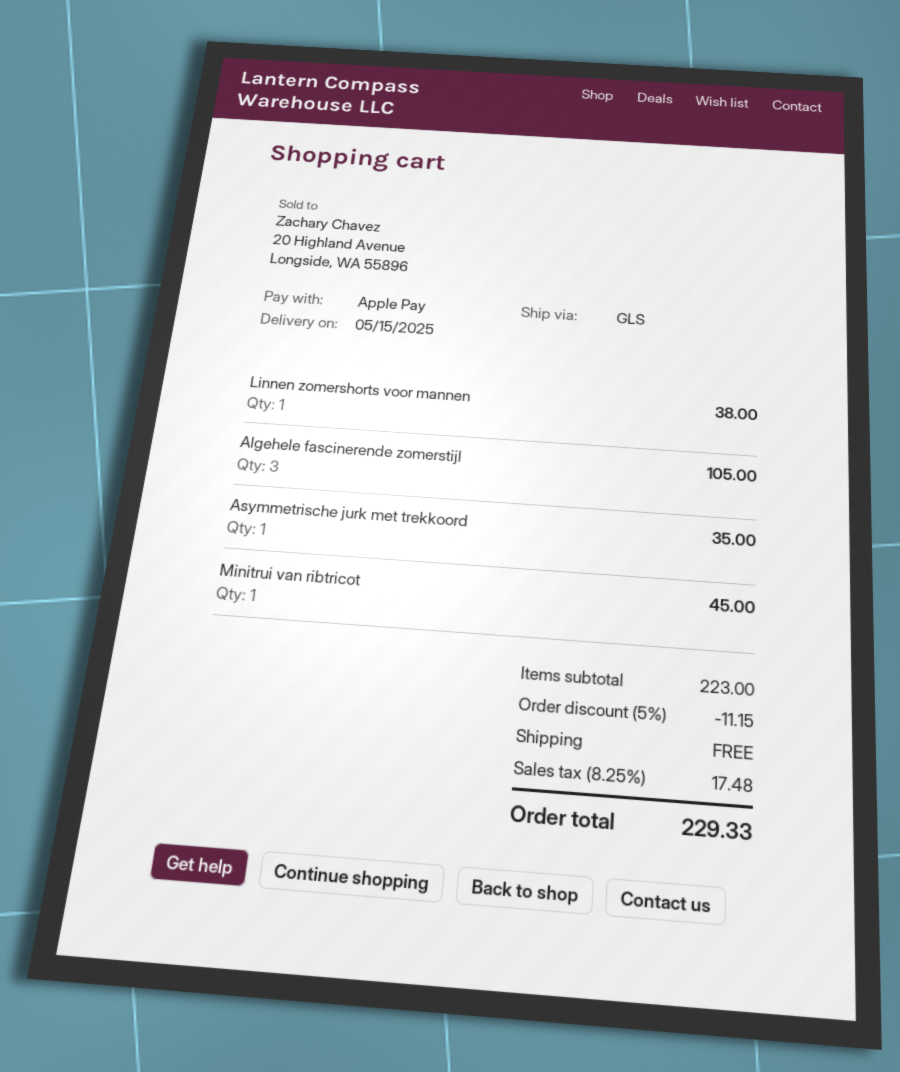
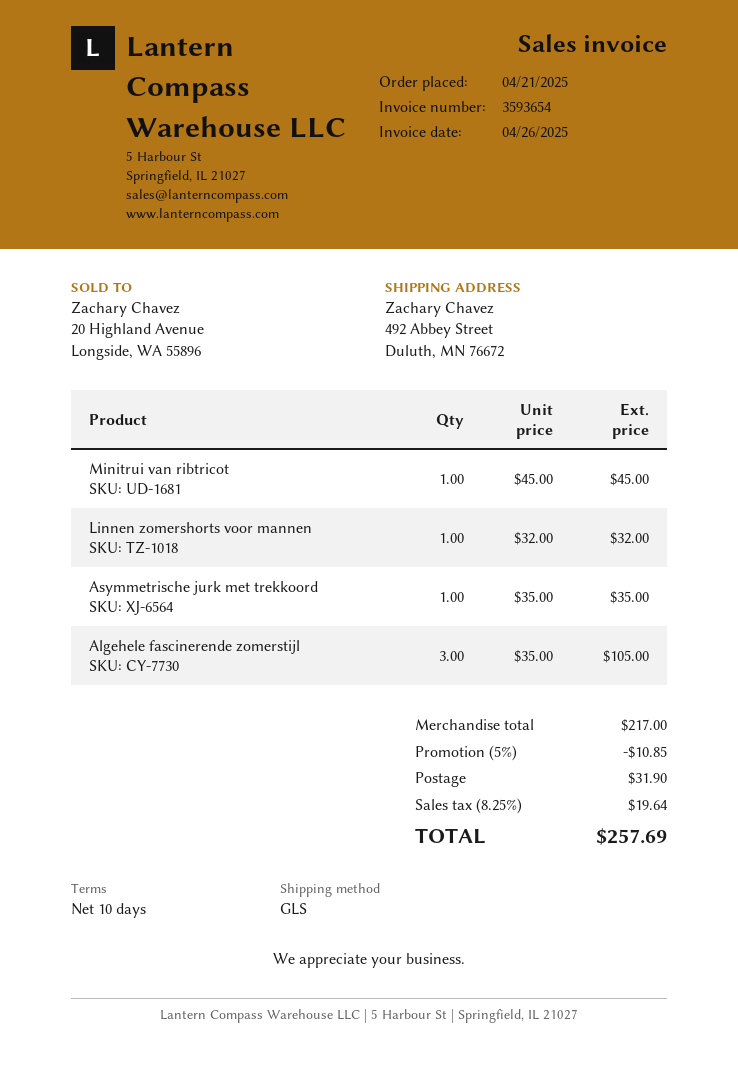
Linnen zomershorts voor mannen: 1 for 38.00 -> 1 for 32.00
subtotal: 223.00 -> 217.00
discount: 5% = 11.15 -> 5% = 10.85
shipping: 0.00 -> 31.90
tax: 8.25% = 17.48 -> 8.25% = 19.64
total: 229.33 -> 257.69

